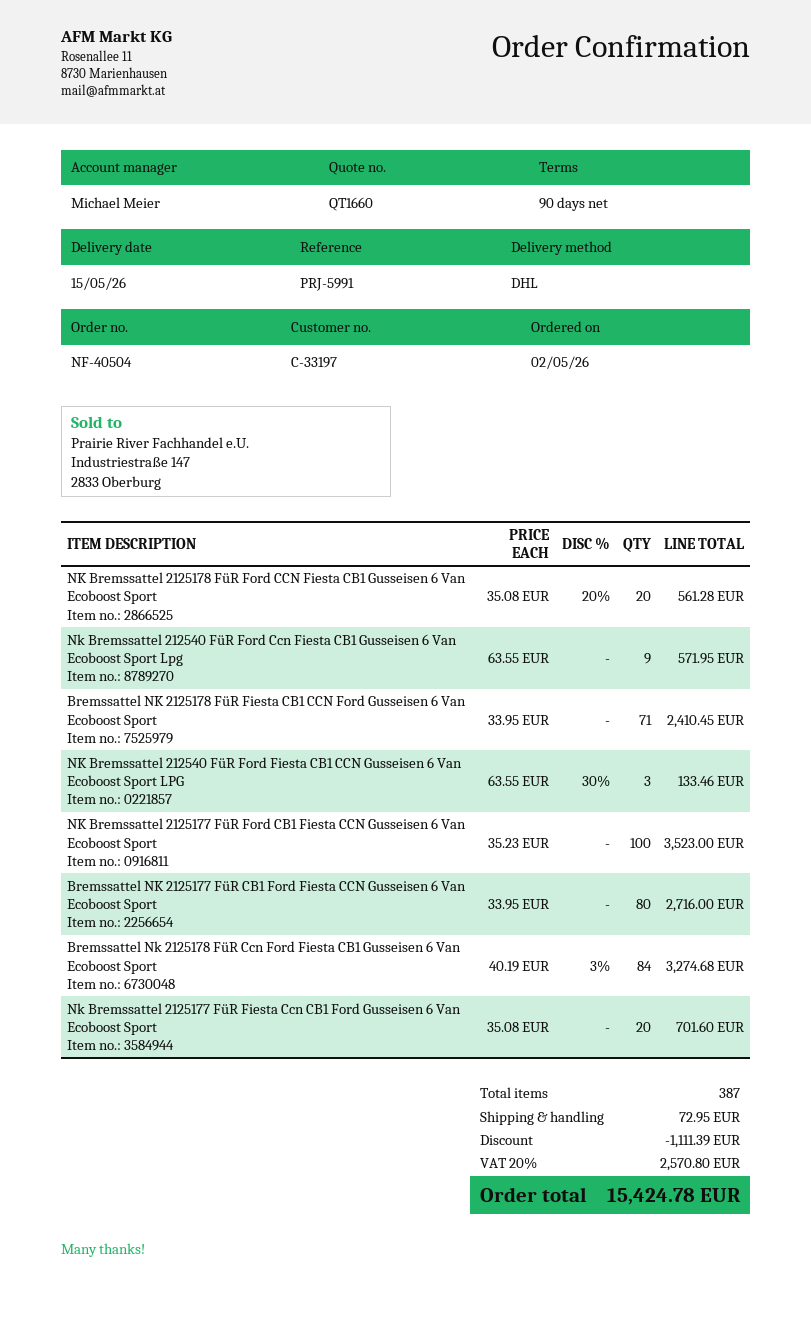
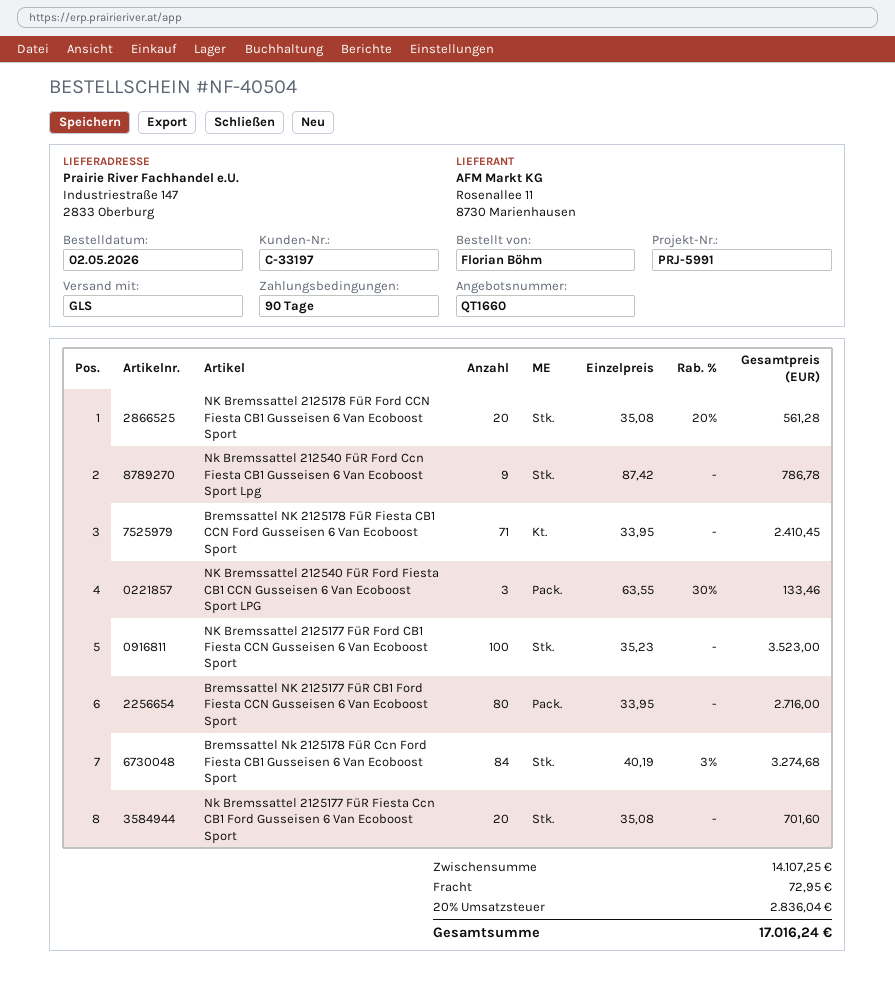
shipping method: DHL -> GLS
Nk Bremssattel 212540 FüR Ford Ccn Fiesta CB1 Gusseisen 6 Van Ecoboost Sport Lpg: 9 x 63.55 = 571.95 -> 9 x 87.42 = 786.78
discount: 1111.39 -> none
tax: 20% = 2570.80 -> 20% = 2836.04
total: 15424.78 -> 17016.24

